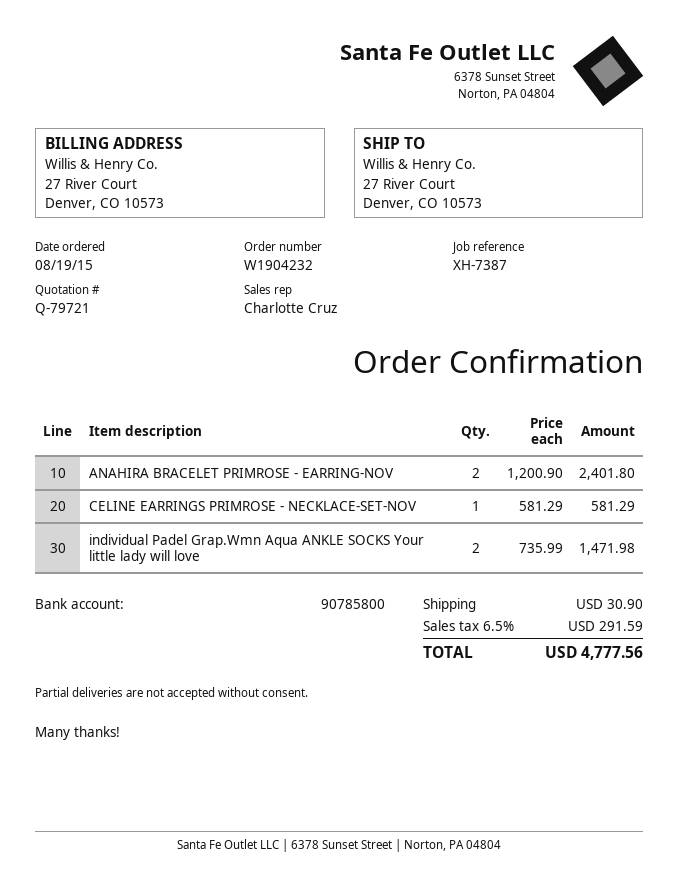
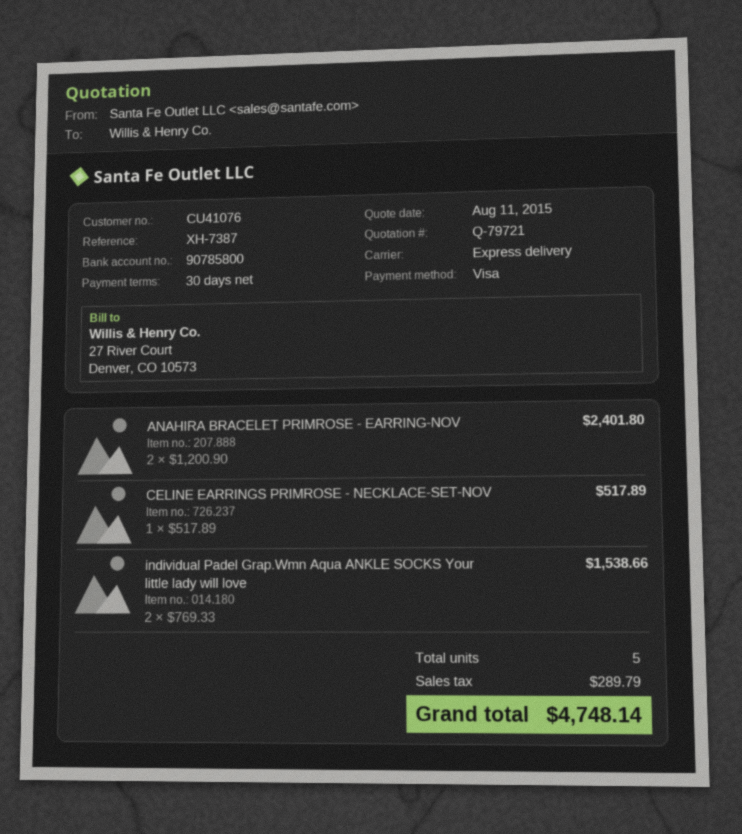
CELINE EARRINGS PRIMROSE - NECKLACE-SET-NOV: 1 x 581.29 = 581.29 -> 1 x 517.89 = 517.89
individual Padel Grap.Wmn Aqua ANKLE SOCKS Your little lady will love: 2 x 735.99 = 1471.98 -> 2 x 769.33 = 1538.66
shipping: 30.90 -> none
tax: 291.59 -> 289.79
total: 4777.56 -> 4748.14

